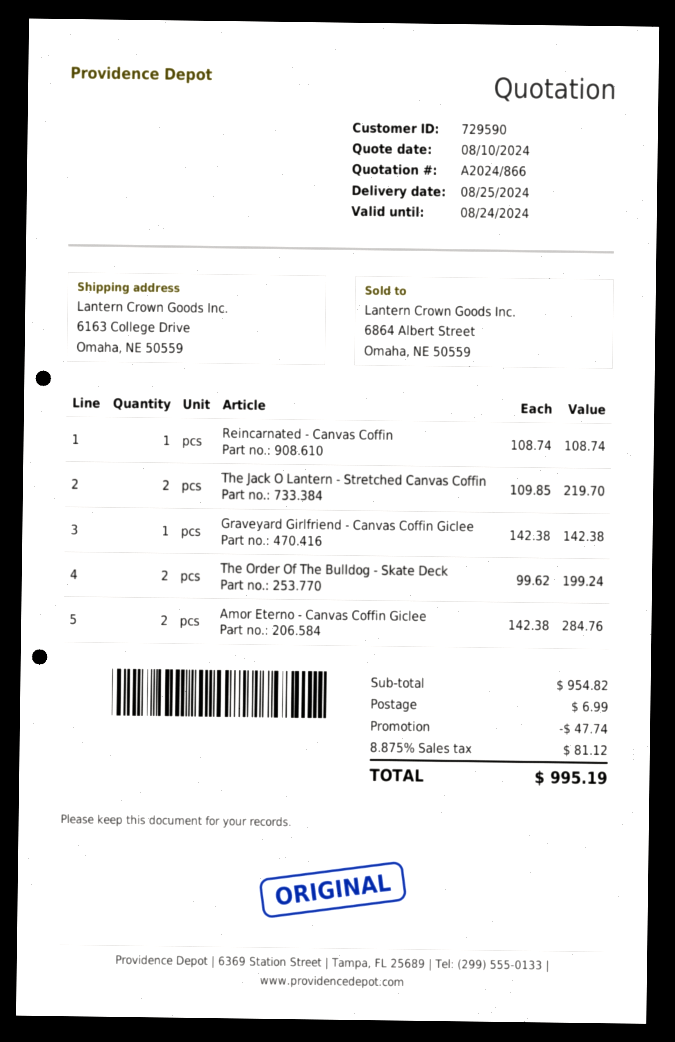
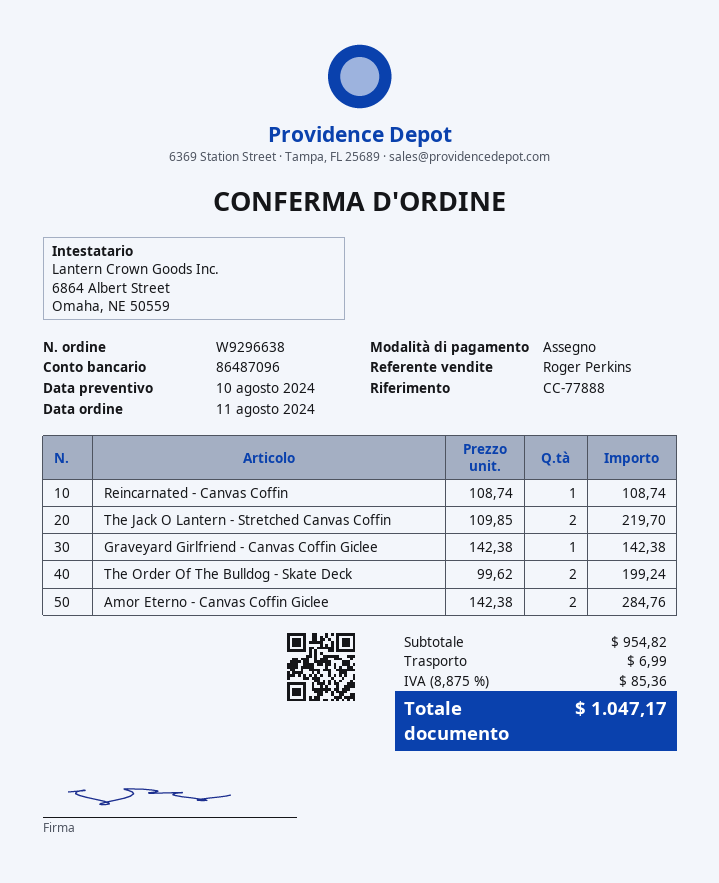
discount: 47.74 -> none
tax: 8.875% = 81.12 -> 8.875% = 85.36
total: 995.19 -> 1047.17

